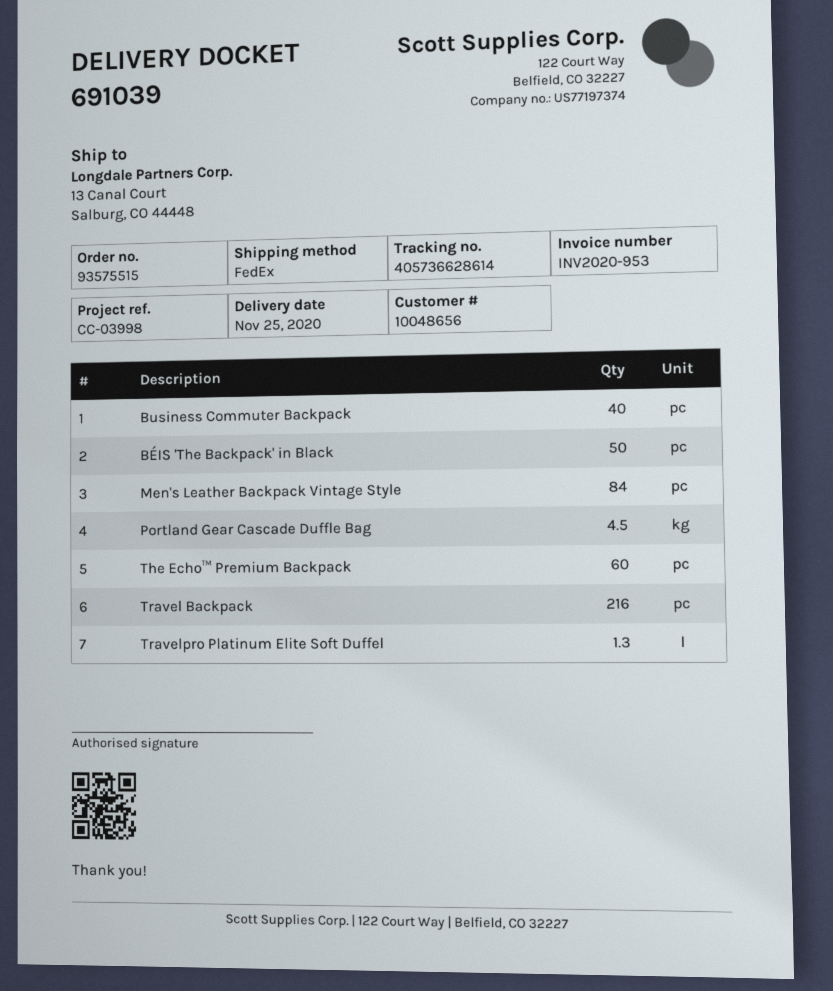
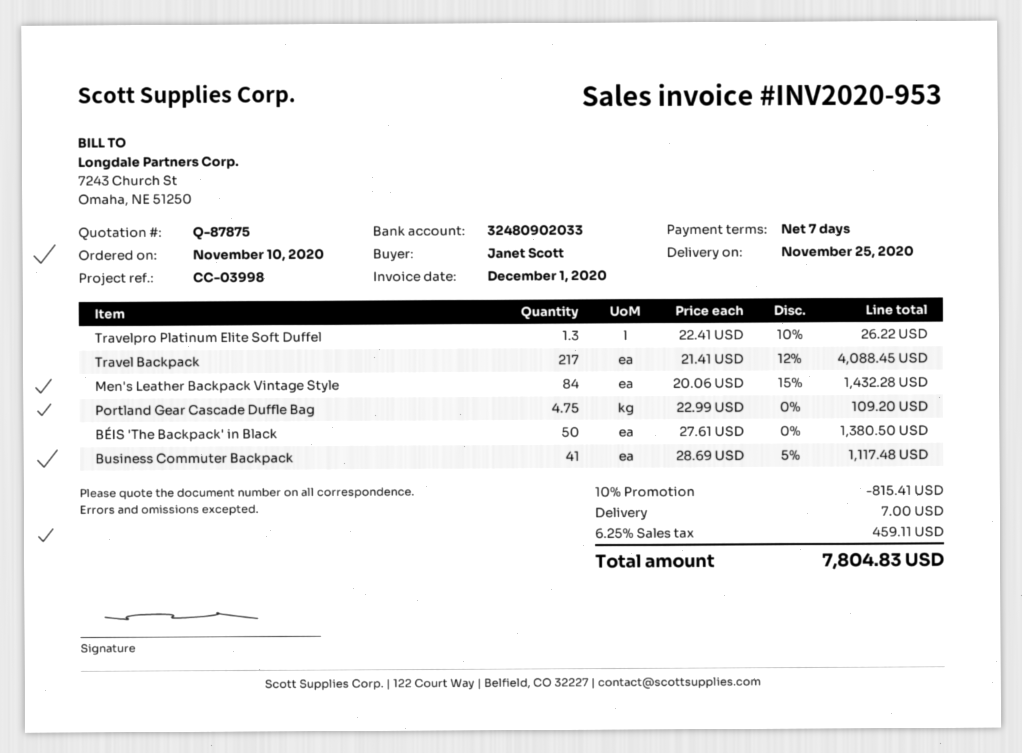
Business Commuter Backpack: 40 -> 41
Portland Gear Cascade Duffle Bag: 4.5 -> 4.75
The Echo™ Premium Backpack: 60 -> none
Travel Backpack: 216 -> 217

